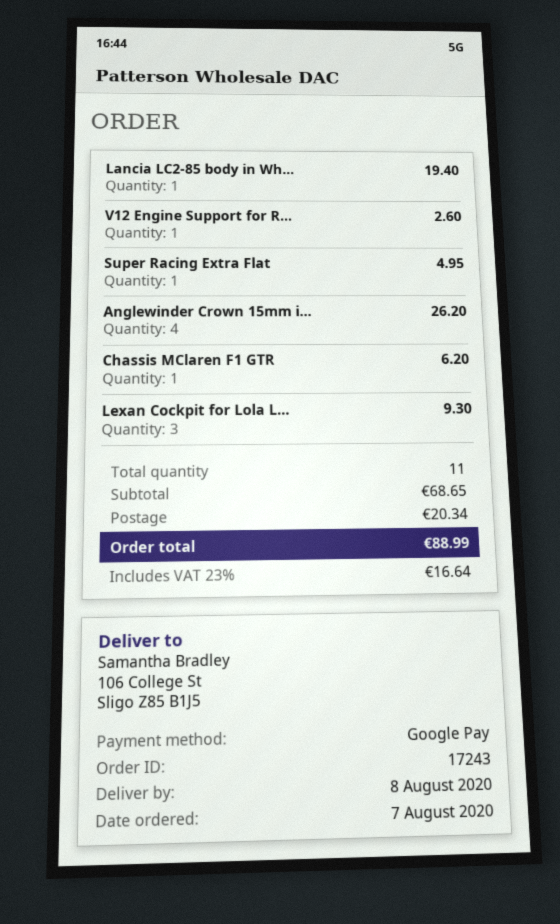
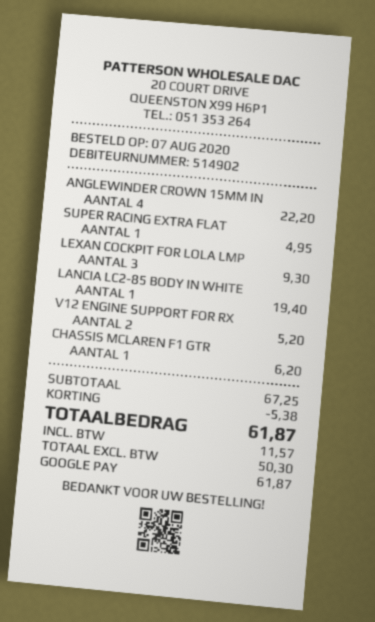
V12 Engine Support for R...: 1 for 2.60 -> 2 for 5.20
Anglewinder Crown 15mm i...: 4 for 26.20 -> 4 for 22.20
subtotal: 68.65 -> 67.25
discount: none -> 5.38
shipping: 20.34 -> none
tax: 16.64 -> 11.57
total: 88.99 -> 61.87

